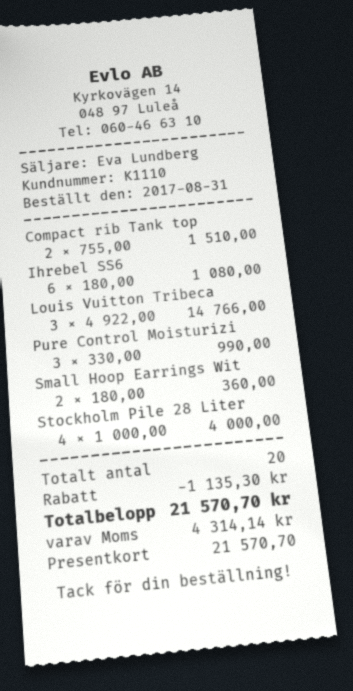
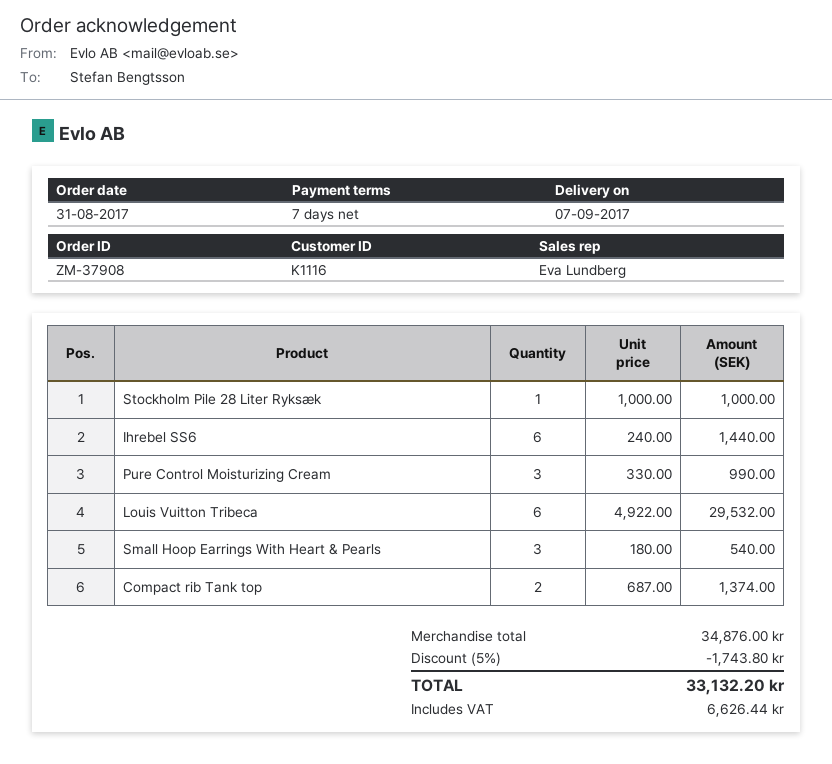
customer number: K1110 -> K1116
Compact rib Tank top: 2 x 755.00 = 1510.00 -> 2 x 687.00 = 1374.00
Ihrebel SS6: 6 x 180.00 = 1080.00 -> 6 x 240.00 = 1440.00
Louis Vuitton Tribeca: 3 x 4922.00 = 14766.00 -> 6 x 4922.00 = 29532.00
Small Hoop Earrings Wit: 2 x 180.00 = 360.00 -> 3 x 180.00 = 540.00
Stockholm Pile 28 Liter: 4 x 1000.00 = 4000.00 -> 1 x 1000.00 = 1000.00
discount: 1135.30 -> 1743.80
tax: 4314.14 -> 6626.44
total: 21570.70 -> 33132.20

